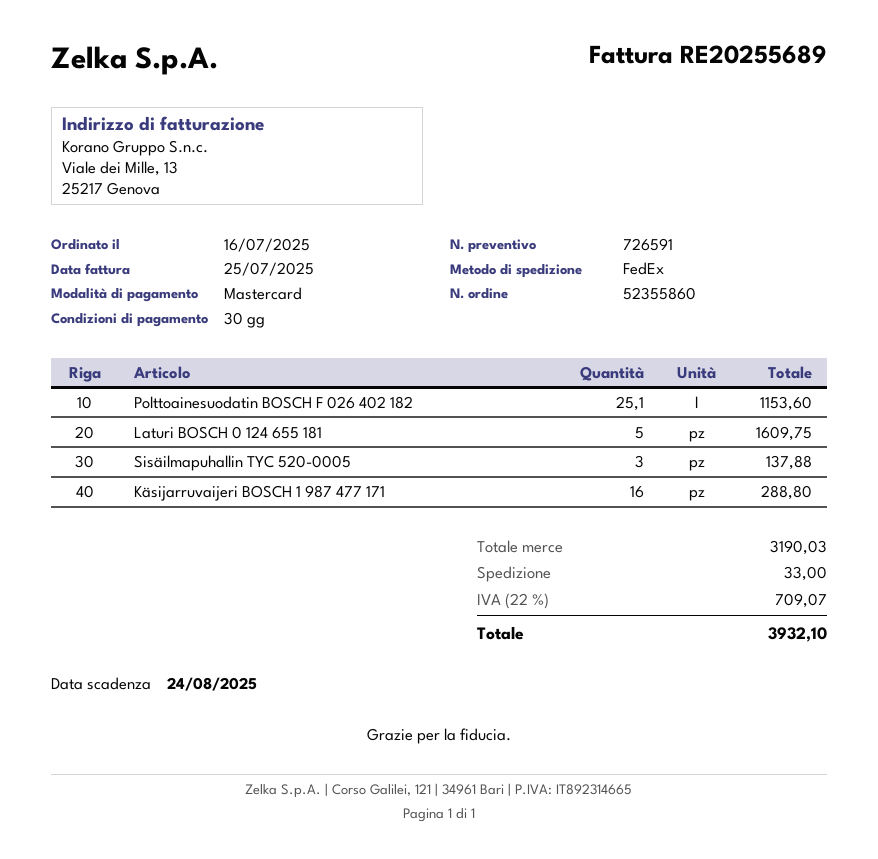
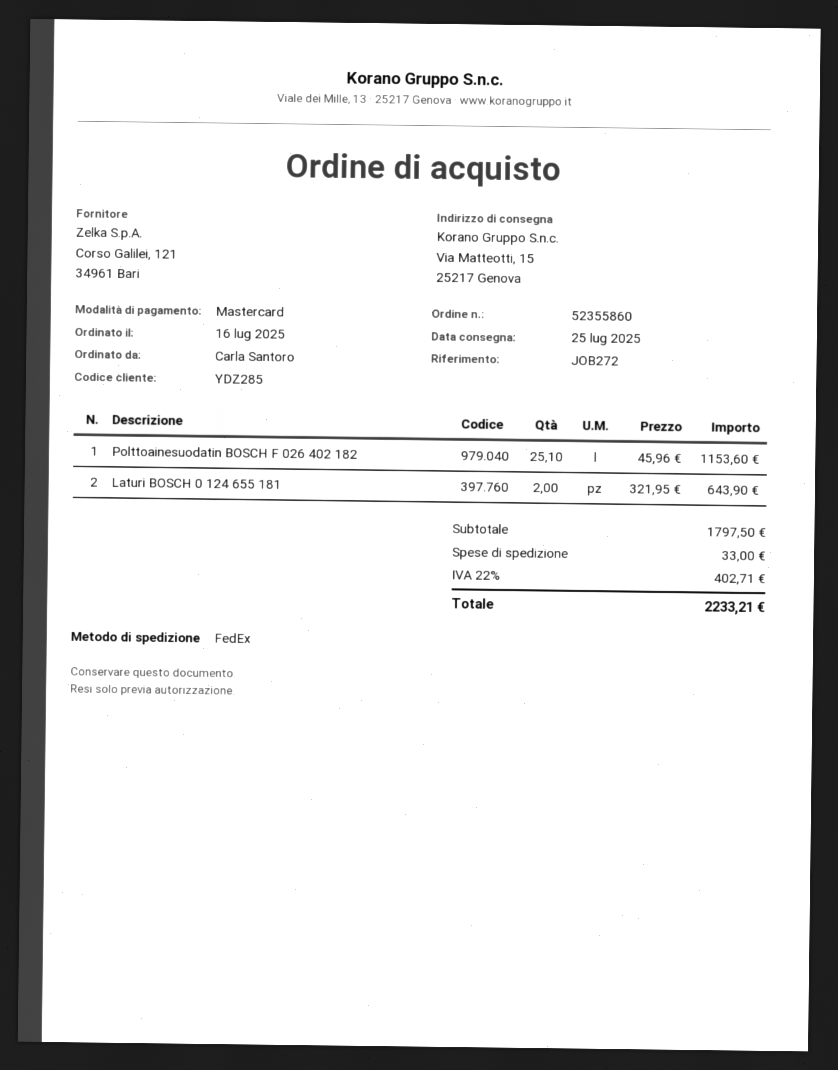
Laturi BOSCH 0 124 655 181: 5 for 1609.75 -> 2 for 643.90
Sisäilmapuhallin TYC 520-0005: 3 for 137.88 -> none
Käsijarruvaijeri BOSCH 1 987 477 171: 16 for 288.80 -> none
subtotal: 3190.03 -> 1797.50
tax: 22% = 709.07 -> 22% = 402.71
total: 3932.10 -> 2233.21

